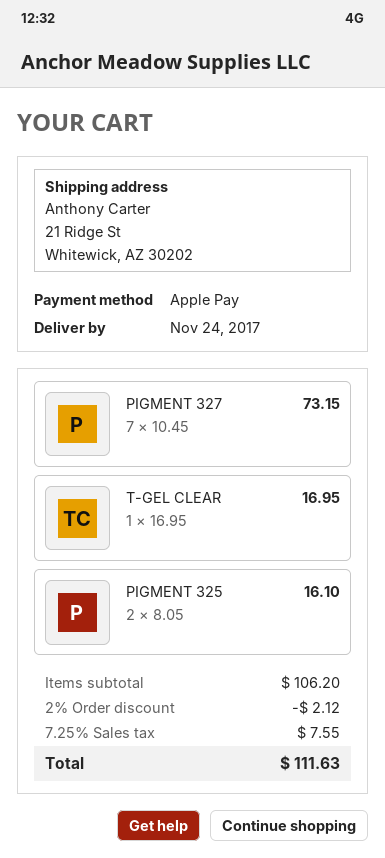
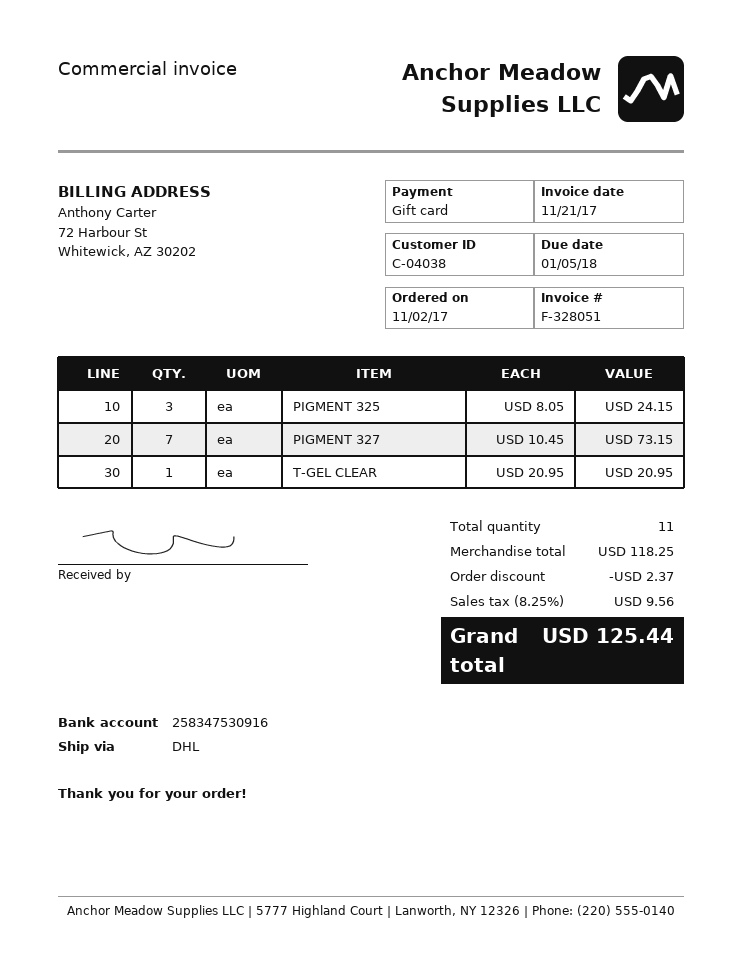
payment method: Apple Pay -> gift card
T-GEL CLEAR: 1 x 16.95 = 16.95 -> 1 x 20.95 = 20.95
PIGMENT 325: 2 x 8.05 = 16.10 -> 3 x 8.05 = 24.15
subtotal: 106.20 -> 118.25
discount: 2.12 -> 2.37
tax: 7.25% = 7.55 -> 8.25% = 9.56
total: 111.63 -> 125.44

